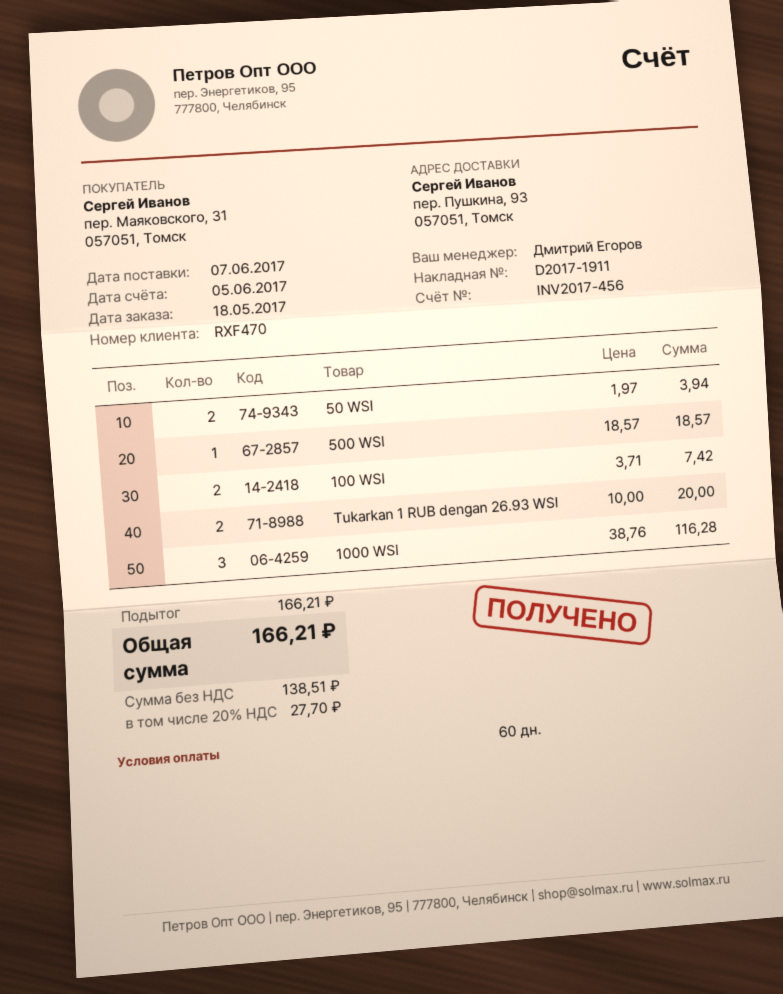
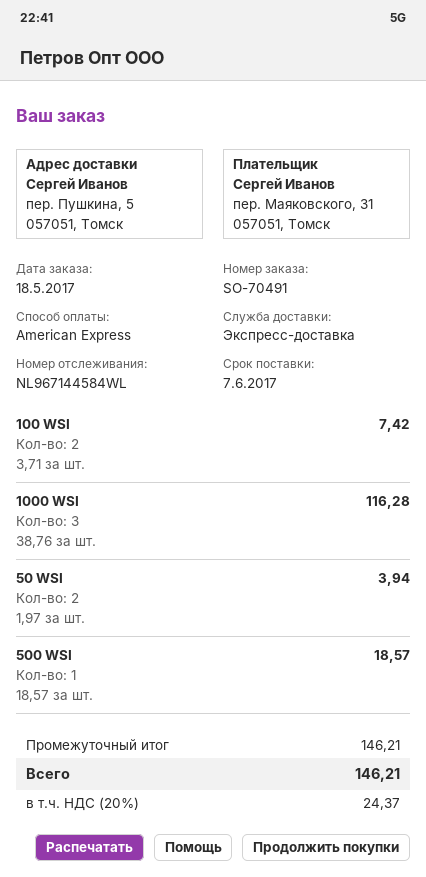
ship to: пер. Пушкина, 93, 057051, Томск -> пер. Пушкина, 5, 057051, Томск
Tukarkan 1 RUB dengan 26.93 WSI: 2 x 10.00 = 20.00 -> none
subtotal: 166.21 -> 146.21
tax: 20% = 27.70 -> 20% = 24.37
total: 166.21 -> 146.21

